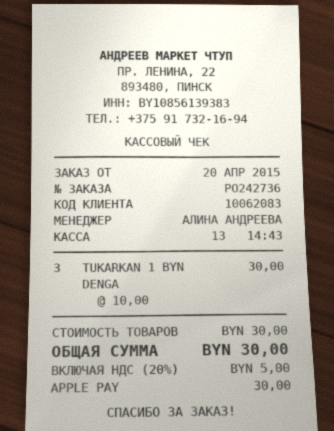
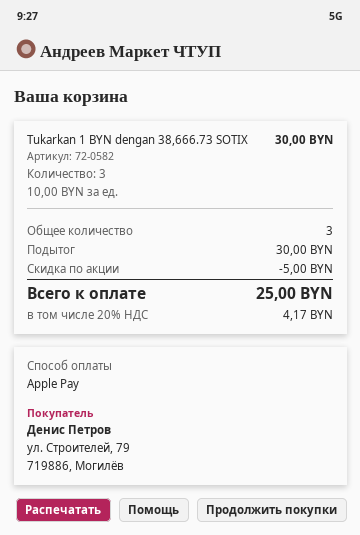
discount: none -> 5.00
tax: 20% = 5.00 -> 20% = 4.17
total: 30.00 -> 25.00

